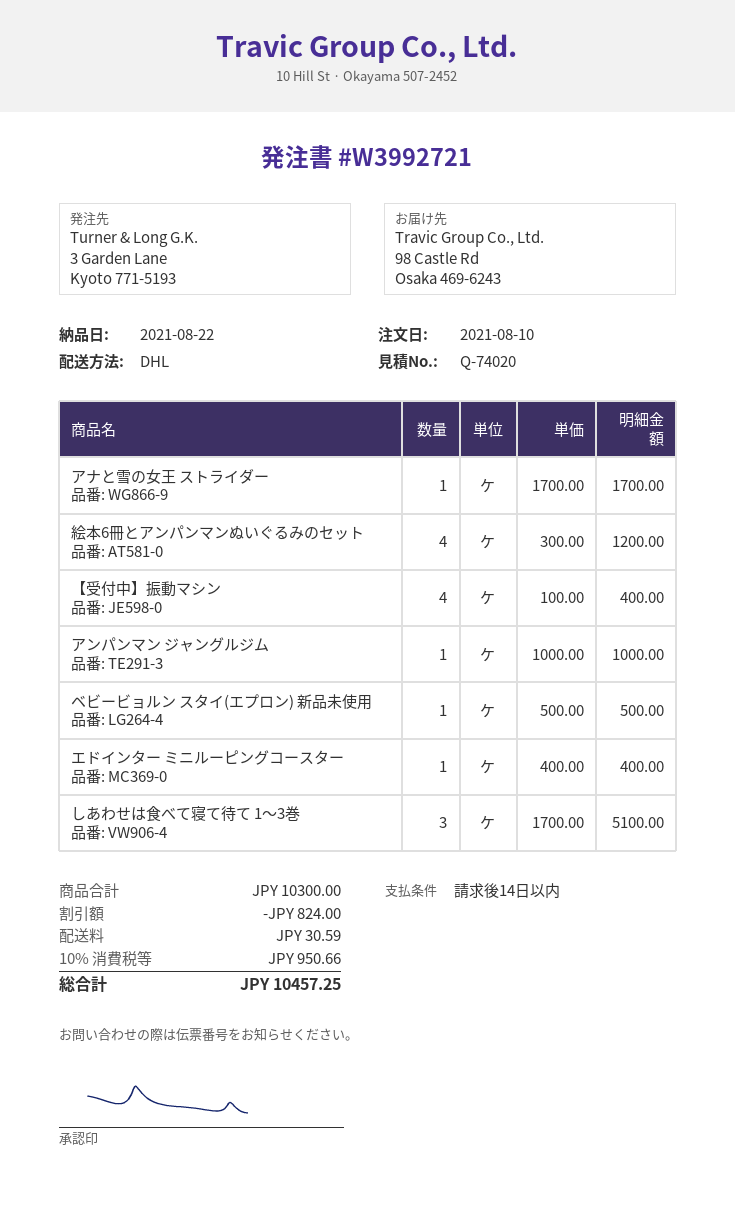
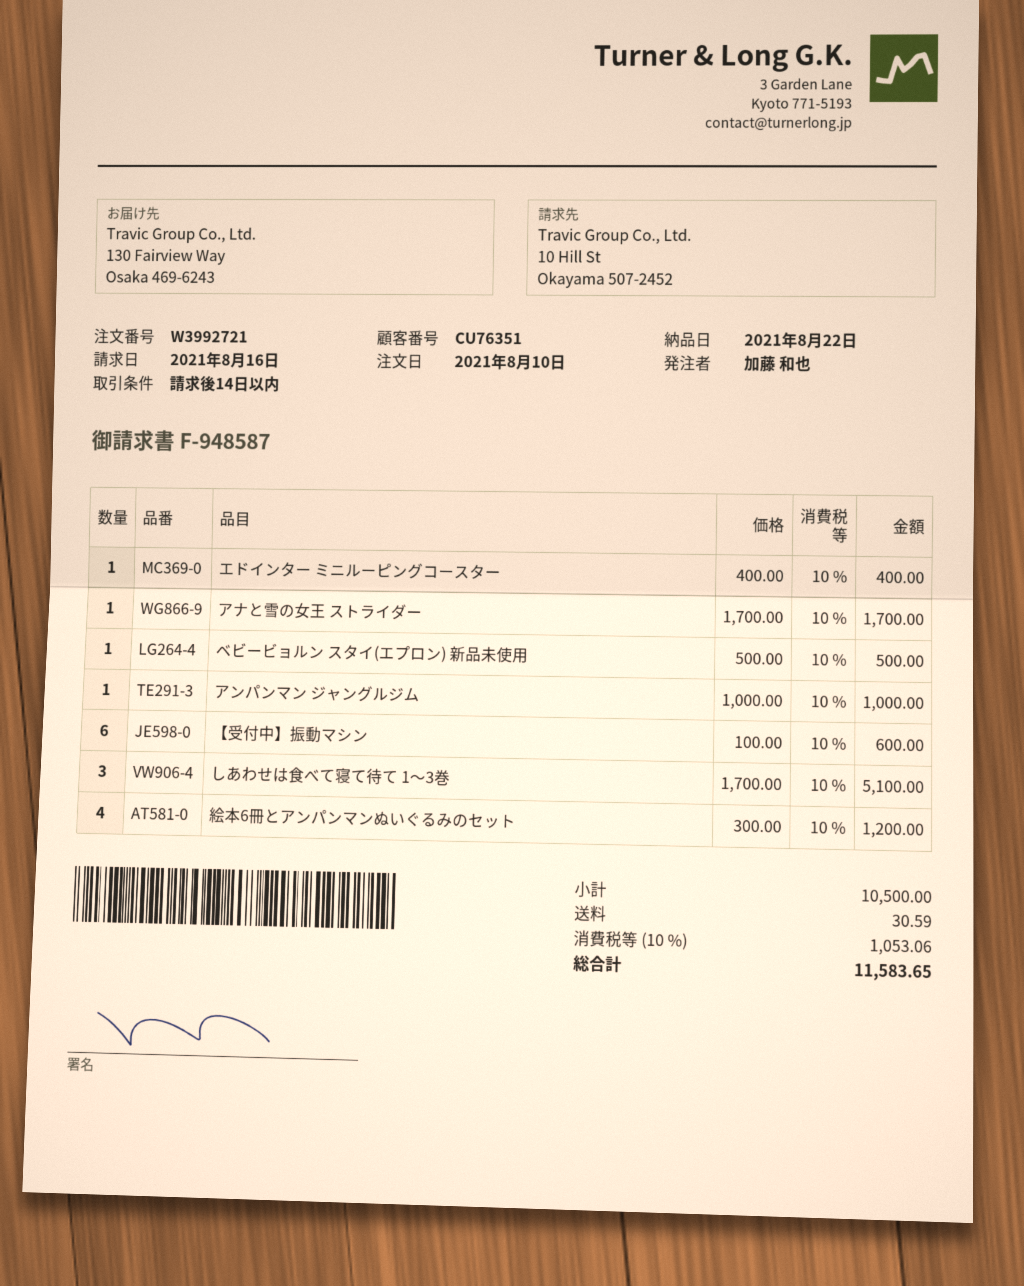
ship to: 98 Castle Rd, Osaka 469-6243 -> 130 Fairview Way, Osaka 469-6243
【受付中】振動マシン: 4 x 100.00 = 400.00 -> 6 x 100.00 = 600.00
subtotal: 10300.00 -> 10500.00
discount: 824.00 -> none
tax: 10% = 950.66 -> 10% = 1053.06
total: 10457.25 -> 11583.65

